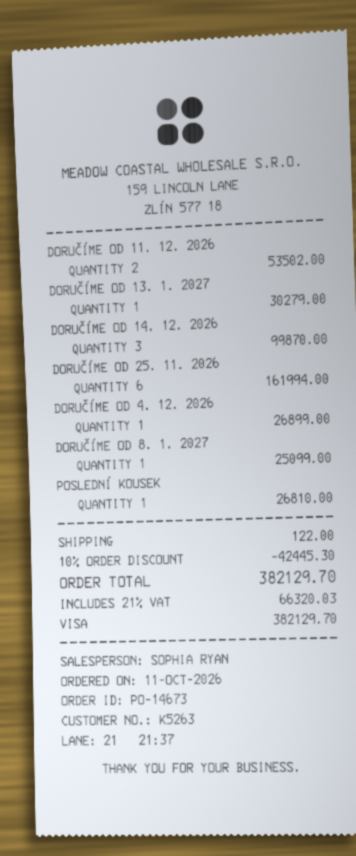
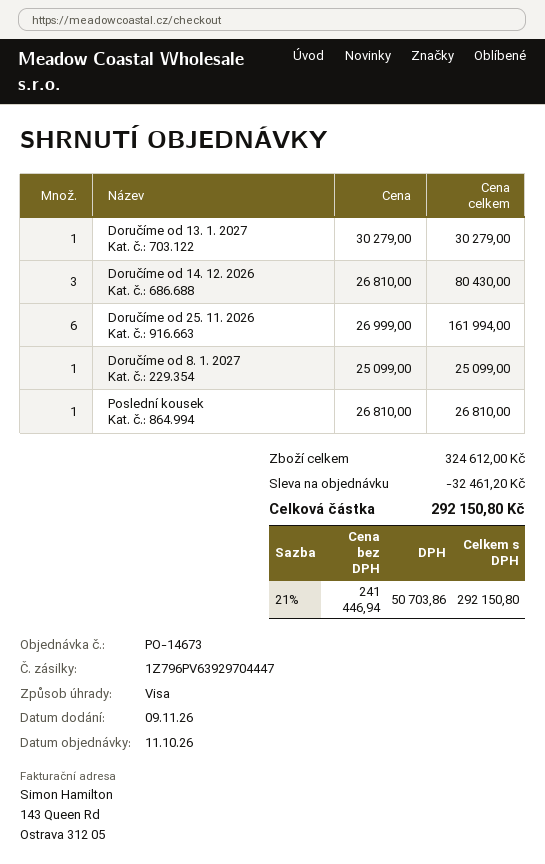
DORUČÍME OD 11. 12. 2026: 2 for 53502.00 -> none
DORUČÍME OD 14. 12. 2026: 3 for 99870.00 -> 3 for 80430.00
DORUČÍME OD 4. 12. 2026: 1 for 26899.00 -> none
discount: 42445.30 -> 32461.20
shipping: 122.00 -> none
tax: 21% = 66320.03 -> 21% = 50703.86
total: 382129.70 -> 292150.80

